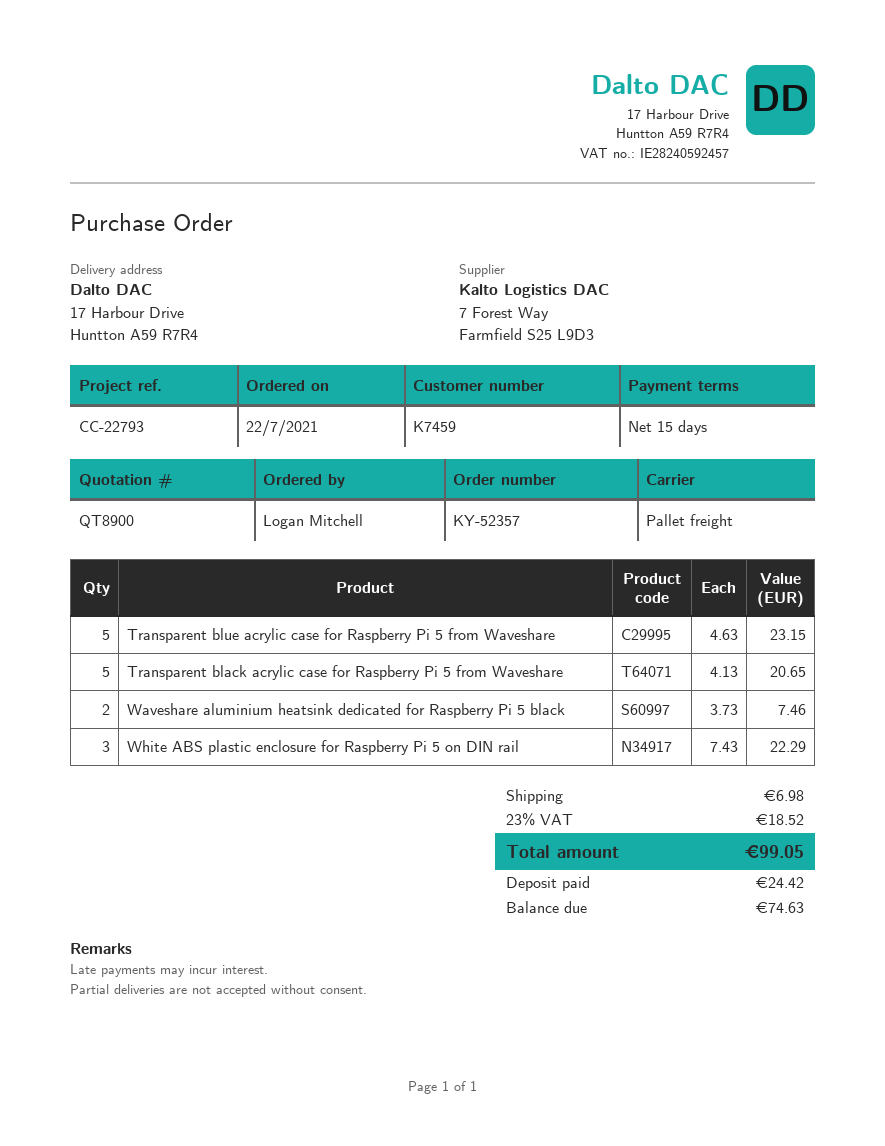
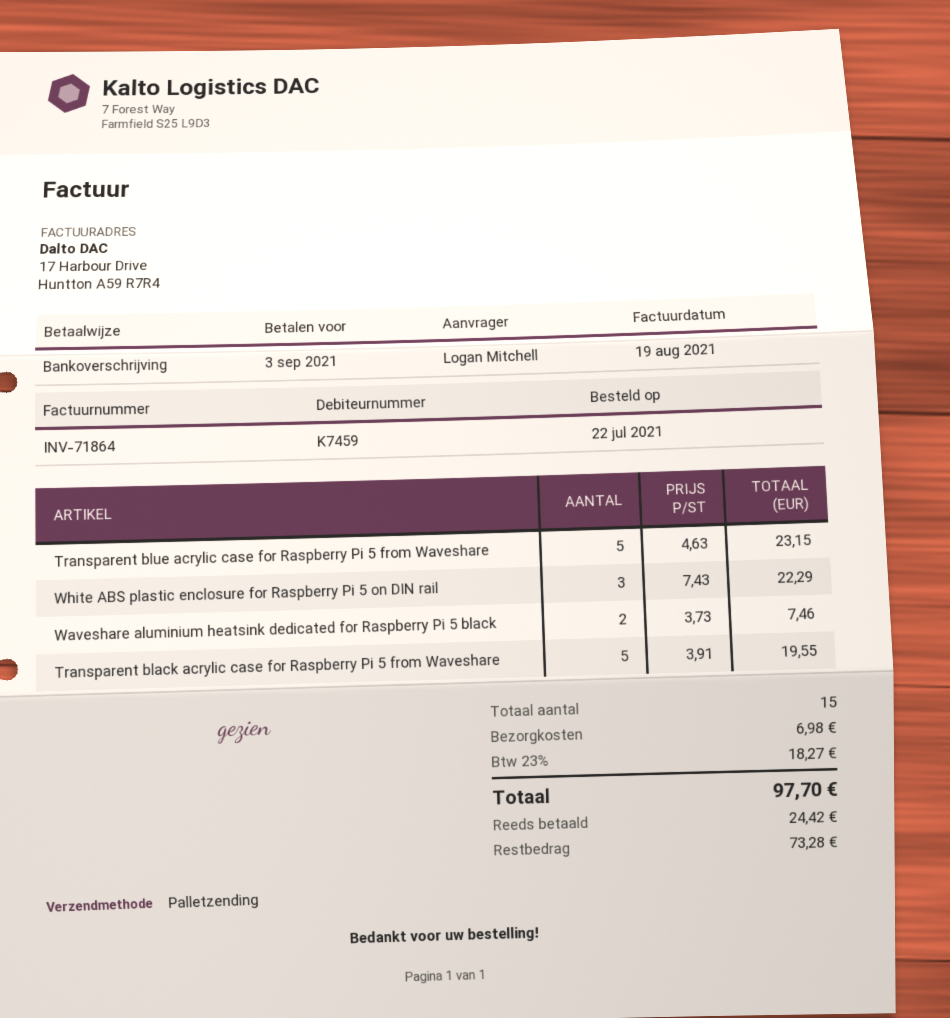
Transparent black acrylic case for Raspberry Pi 5 from Waveshare: 5 x 4.13 = 20.65 -> 5 x 3.91 = 19.55
tax: 23% = 18.52 -> 23% = 18.27
total: 99.05 -> 97.70
balance: 74.63 -> 73.28

